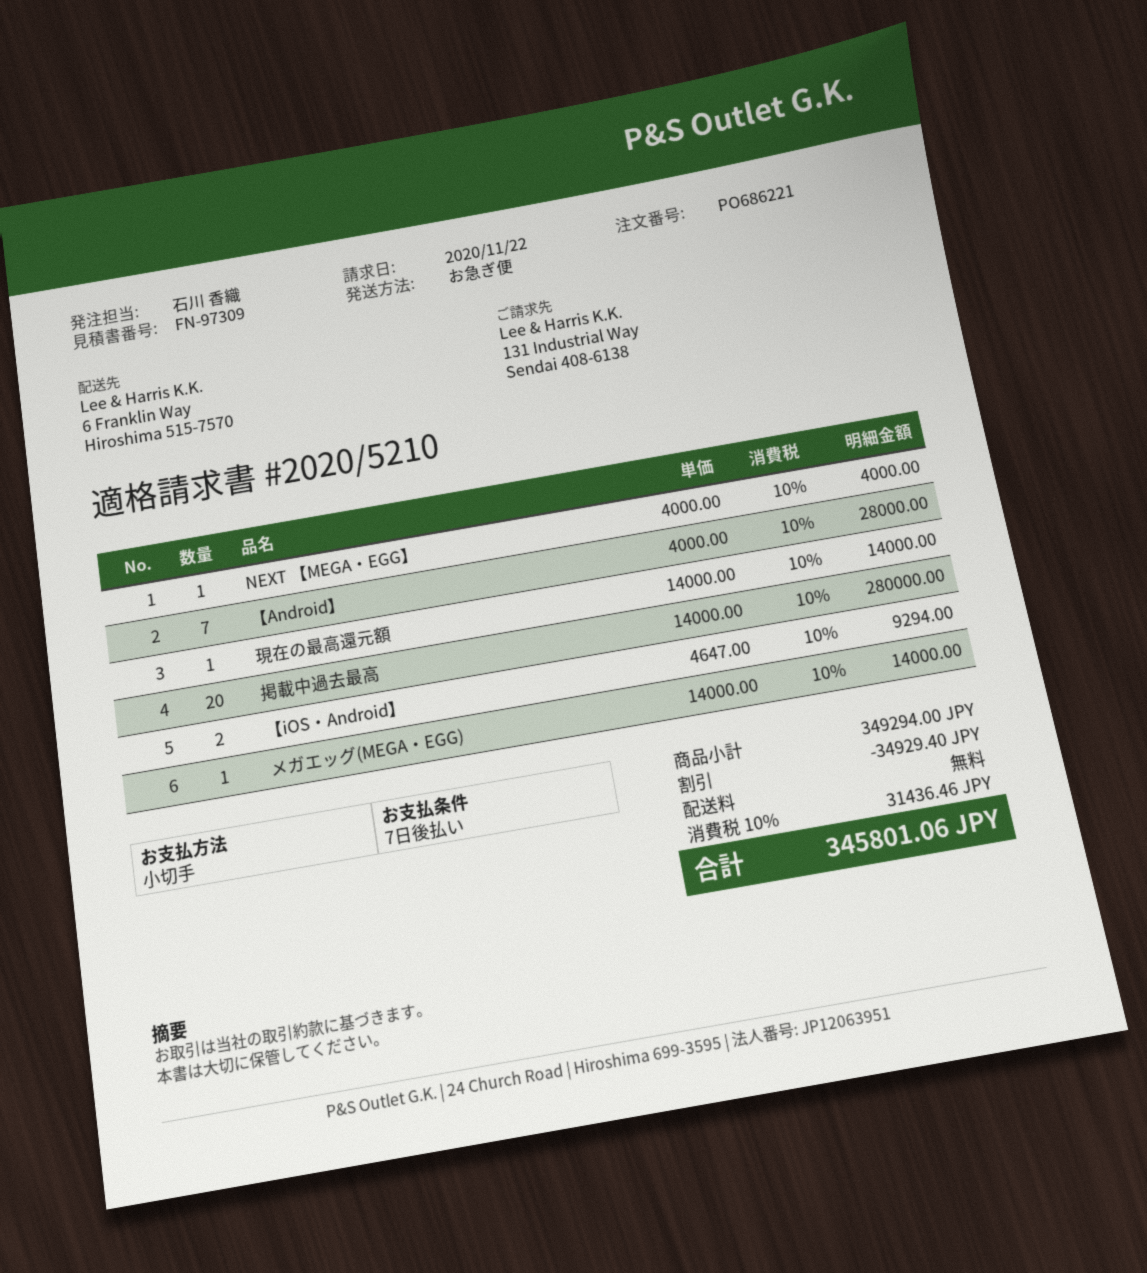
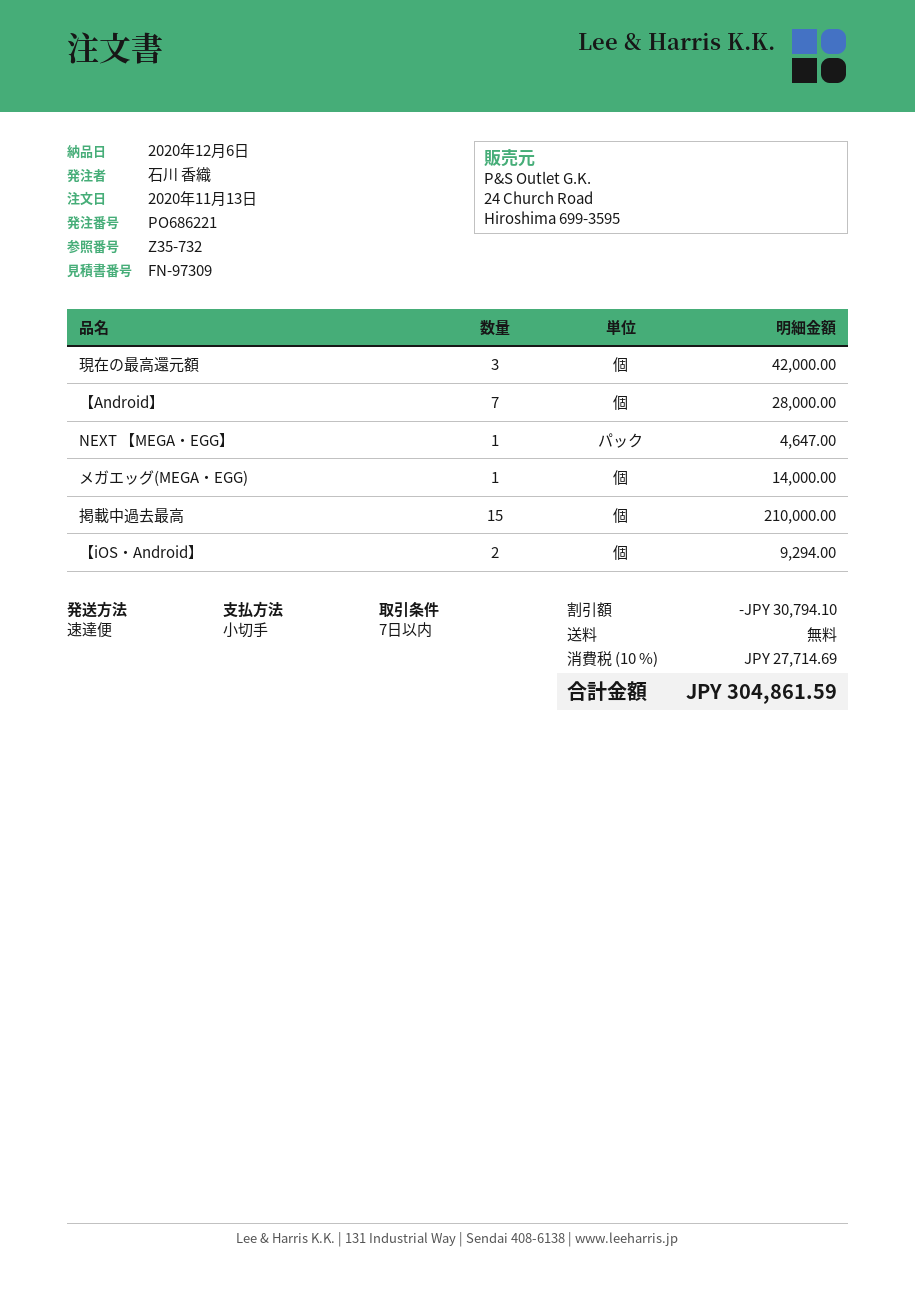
NEXT 【MEGA・EGG】: 1 for 4000.00 -> 1 for 4647.00
現在の最高還元額: 1 for 14000.00 -> 3 for 42000.00
掲載中過去最高: 20 for 280000.00 -> 15 for 210000.00
discount: 34929.40 -> 30794.10
tax: 10% = 31436.46 -> 10% = 27714.69
total: 345801.06 -> 304861.59

